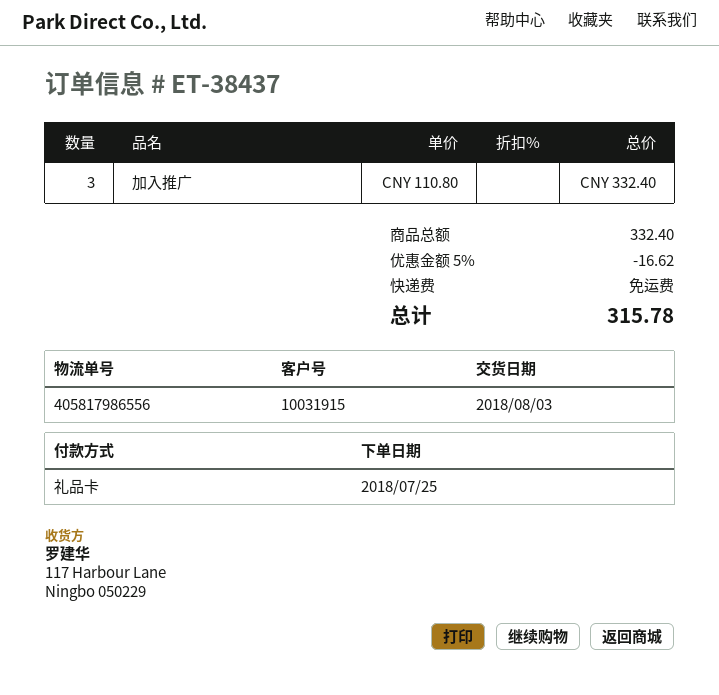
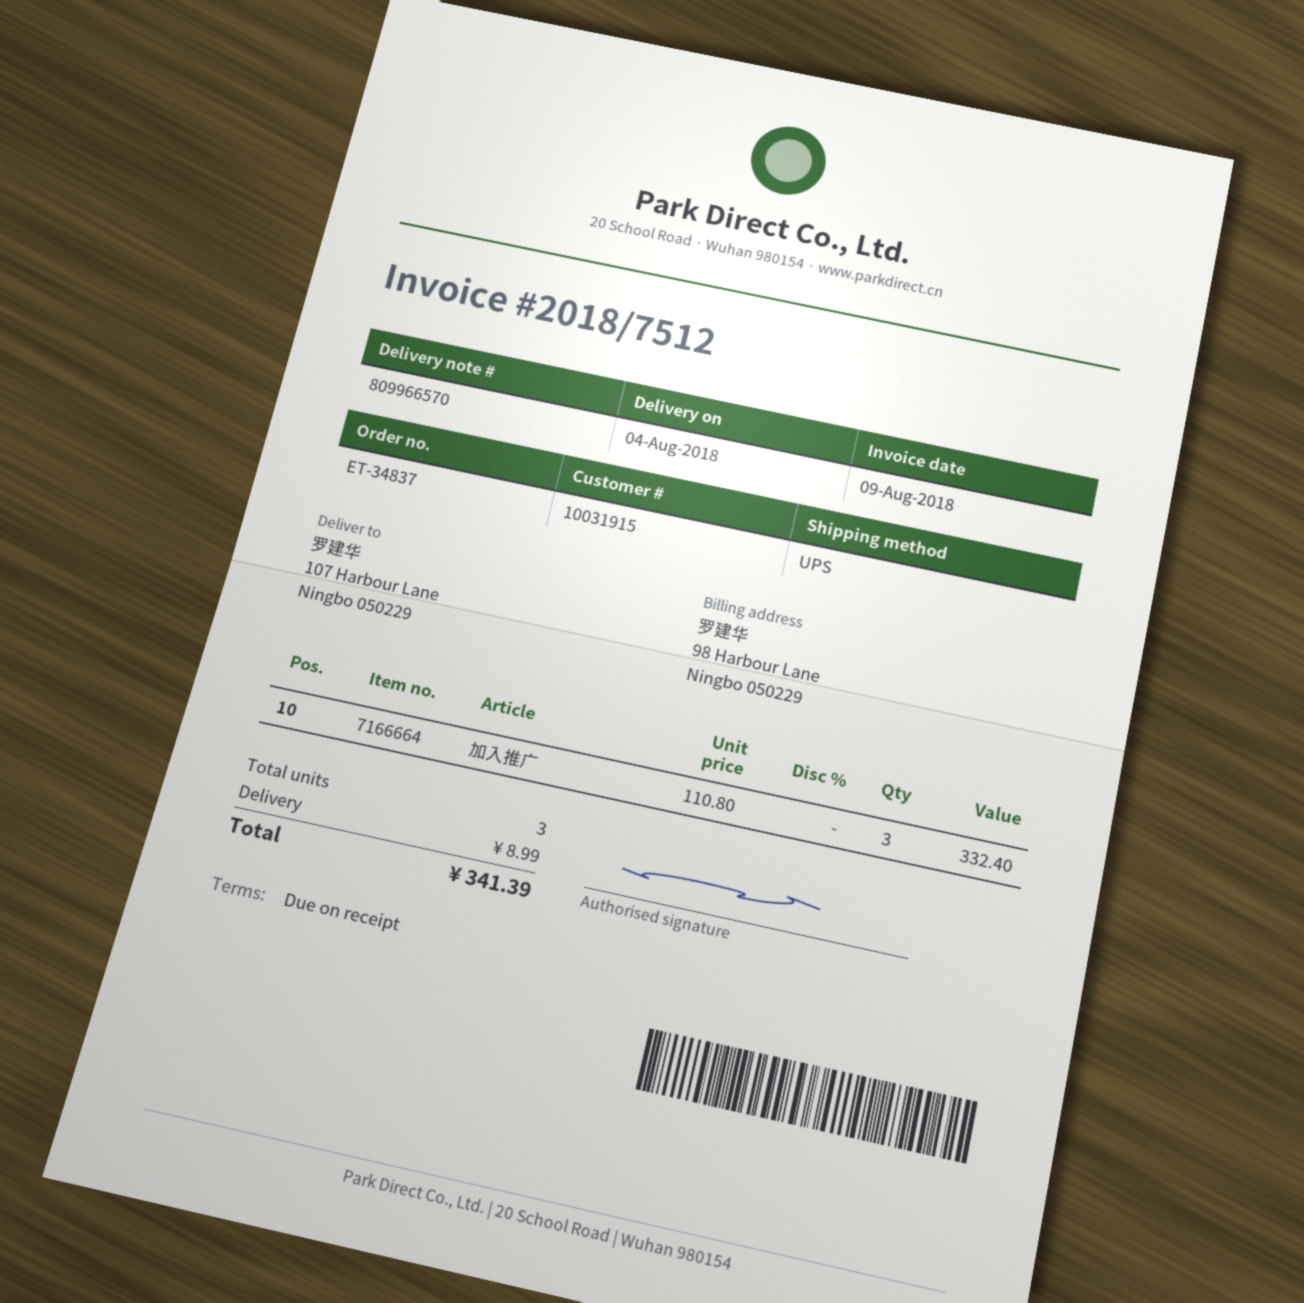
order number: ET-38437 -> ET-34837
delivery date: 2018-08-03 -> 2018-08-04
ship to: 117 Harbour Lane, Ningbo 050229 -> 107 Harbour Lane, Ningbo 050229
discount: 5% = 16.62 -> none
shipping: 0.00 -> 8.99
total: 315.78 -> 341.39

